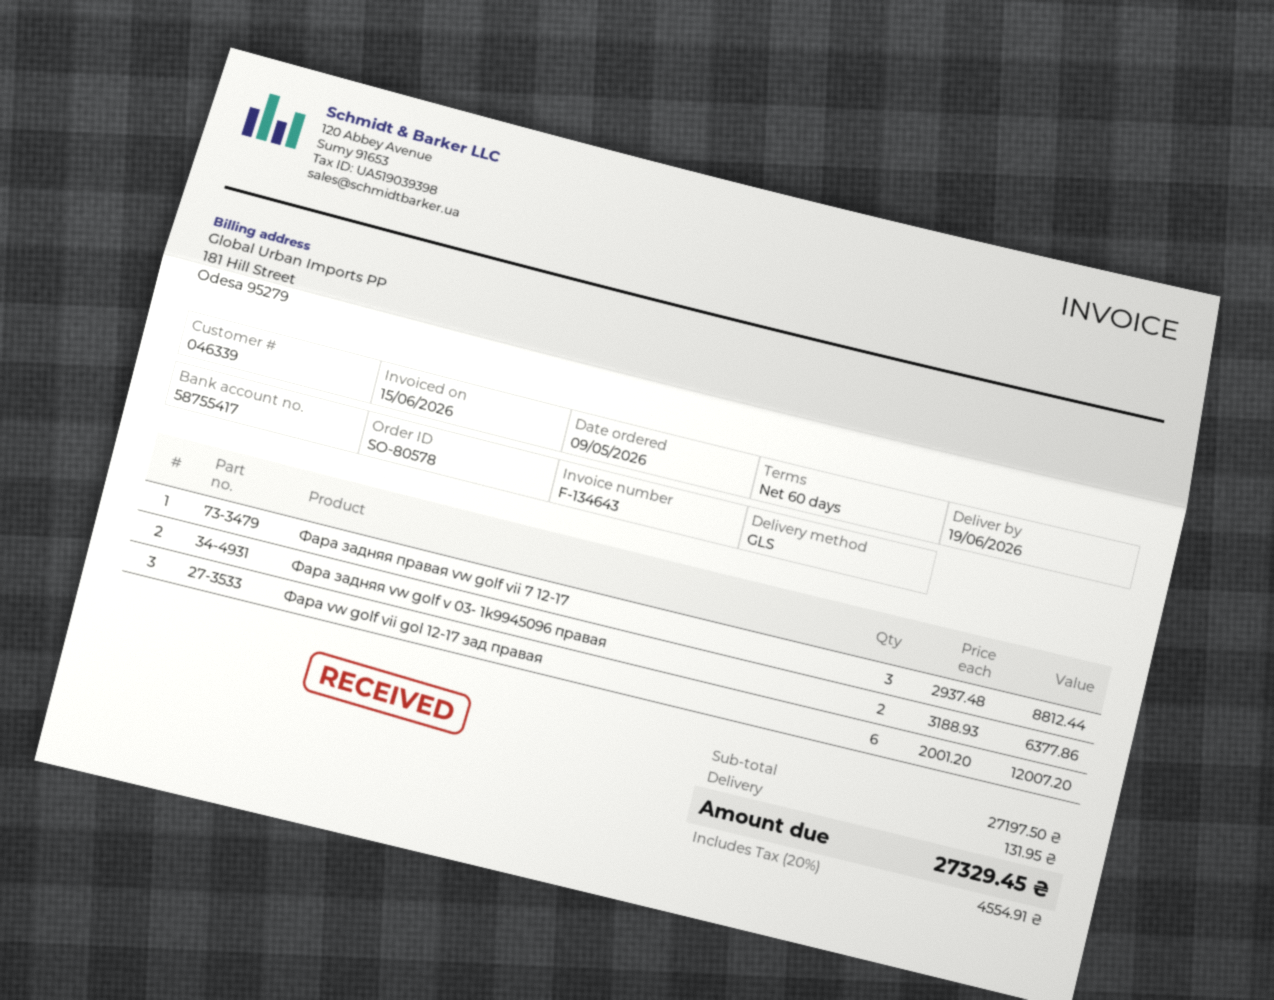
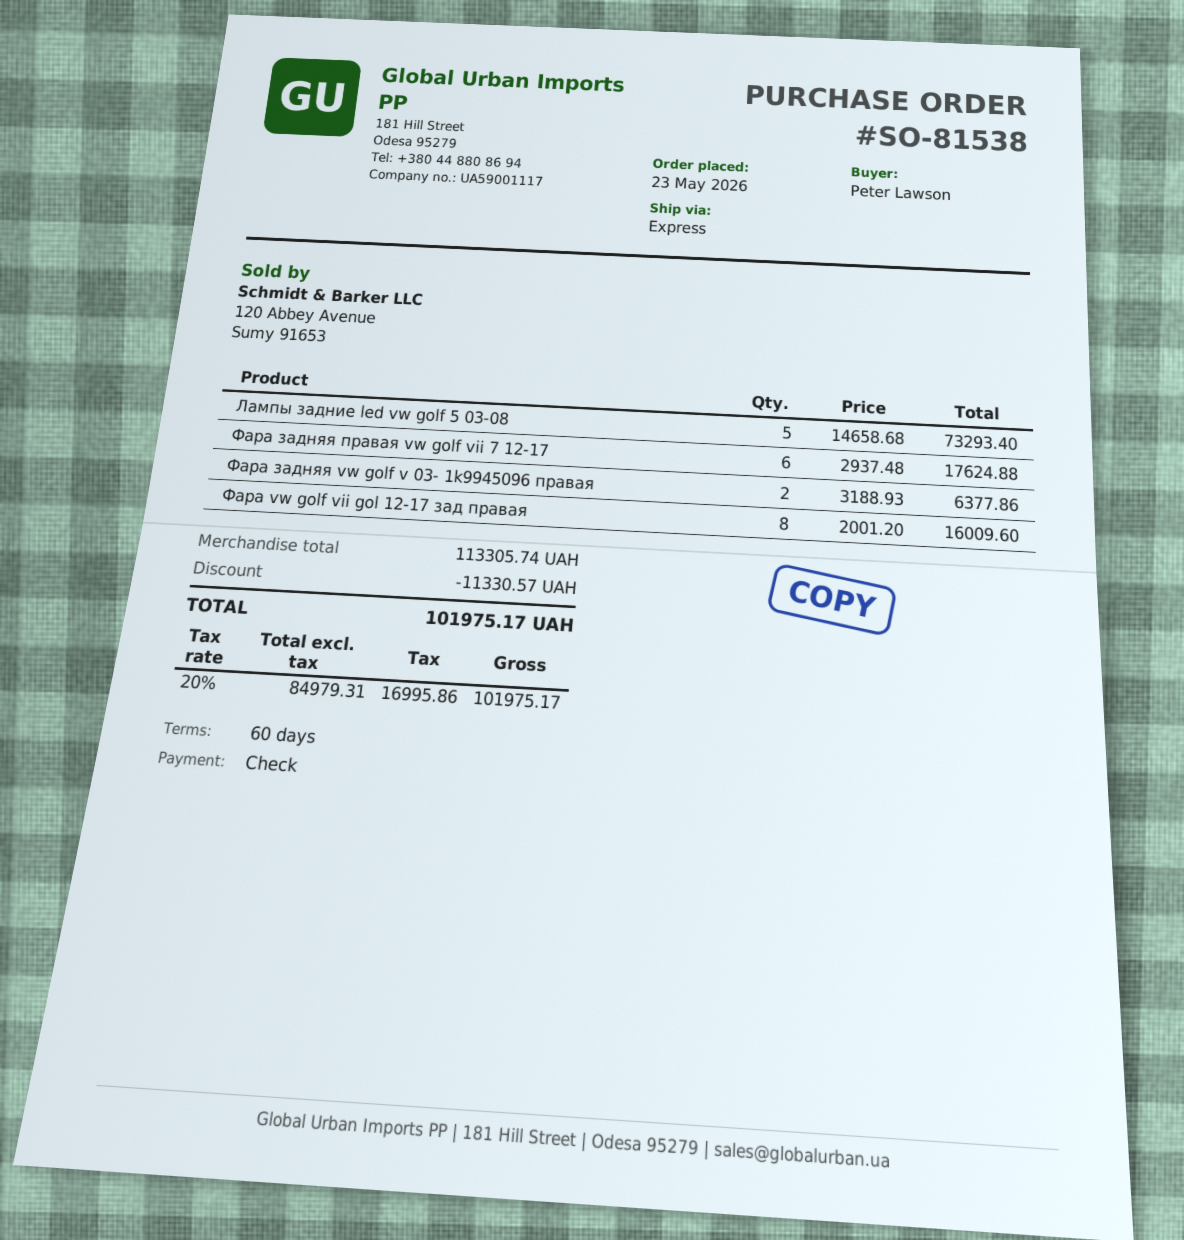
order number: SO-80578 -> SO-81538
order date: 2026-05-09 -> 2026-05-23
shipping method: GLS -> express
Фара задняя правая vw golf vii 7 12-17: 3 x 2937.48 = 8812.44 -> 6 x 2937.48 = 17624.88
Фара vw golf vii gol 12-17 зад правая: 6 x 2001.20 = 12007.20 -> 8 x 2001.20 = 16009.60
Лампы задние led vw golf 5 03-08: none -> 5 x 14658.68 = 73293.40
subtotal: 27197.50 -> 113305.74
discount: none -> 11330.57
shipping: 131.95 -> none
tax: 20% = 4554.91 -> 20% = 16995.86
total: 27329.45 -> 101975.17

